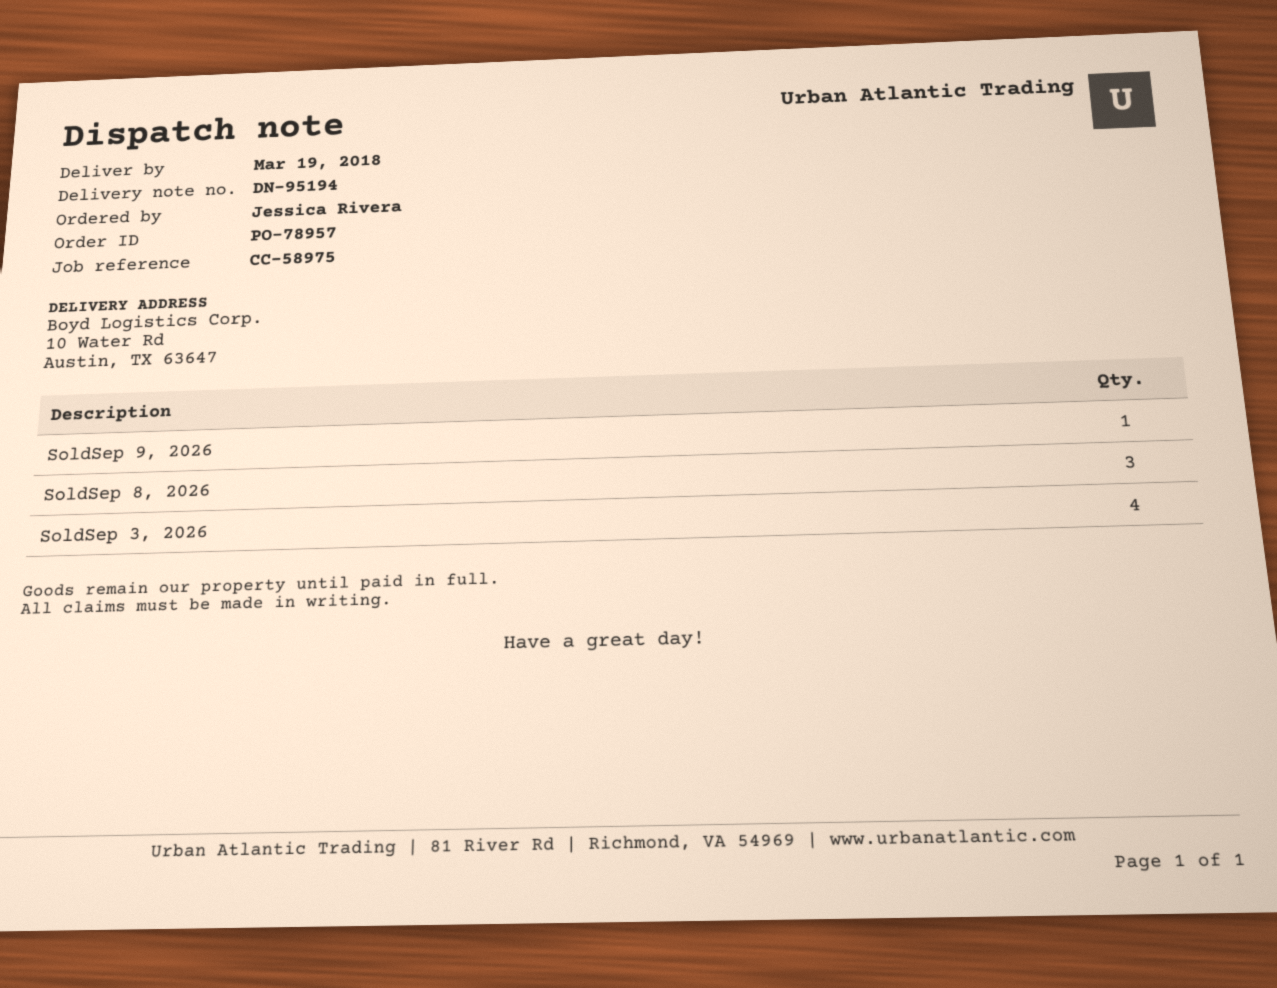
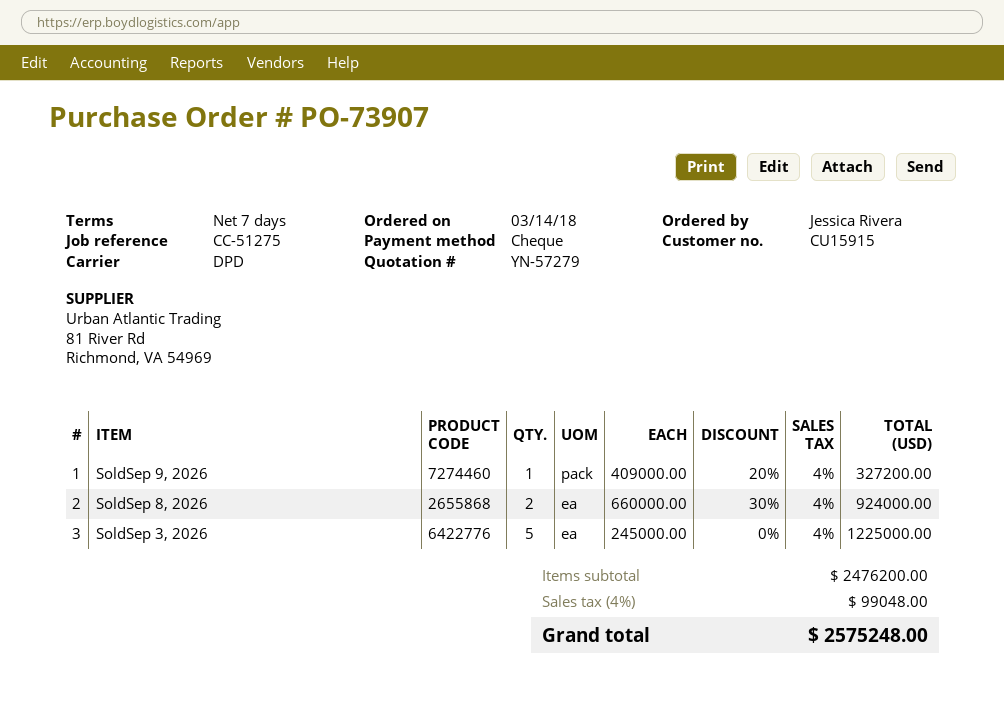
order number: PO-78957 -> PO-73907
reference: CC-58975 -> CC-51275
SoldSep 8, 2026: 3 -> 2
SoldSep 3, 2026: 4 -> 5

